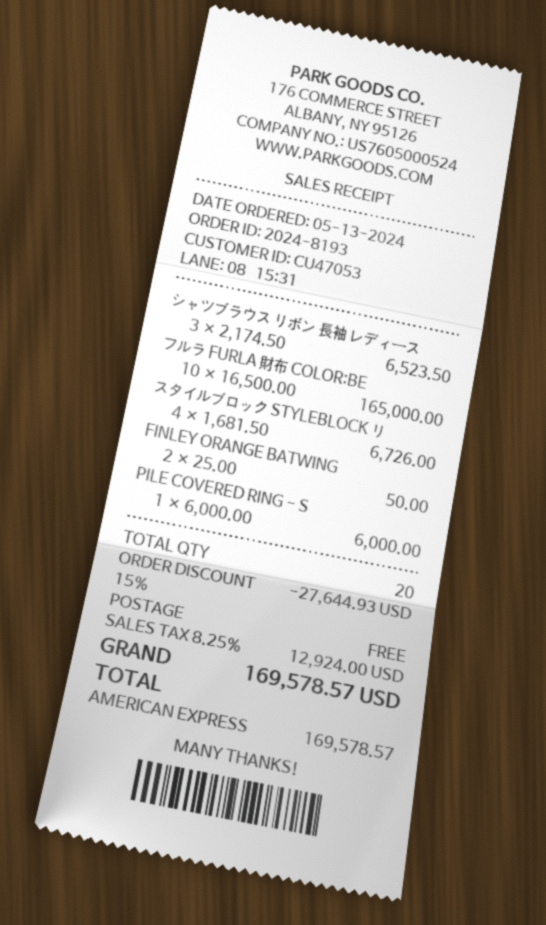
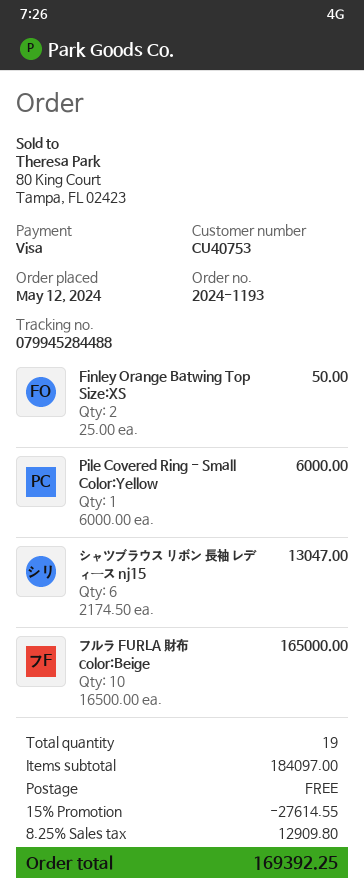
order number: 2024-8193 -> 2024-1193
order date: 2024-05-13 -> 2024-05-12
customer number: CU47053 -> CU40753
payment method: American Express -> Visa
シャツブラウス リボン 長袖 レディース: 3 x 2174.50 = 6523.50 -> 6 x 2174.50 = 13047.00
スタイルブロック STYLEBLOCK リ: 4 x 1681.50 = 6726.00 -> none
total quantity: 20 -> 19
discount: 15% = 27644.93 -> 15% = 27614.55
tax: 8.25% = 12924.00 -> 8.25% = 12909.80
total: 169578.57 -> 169392.25

